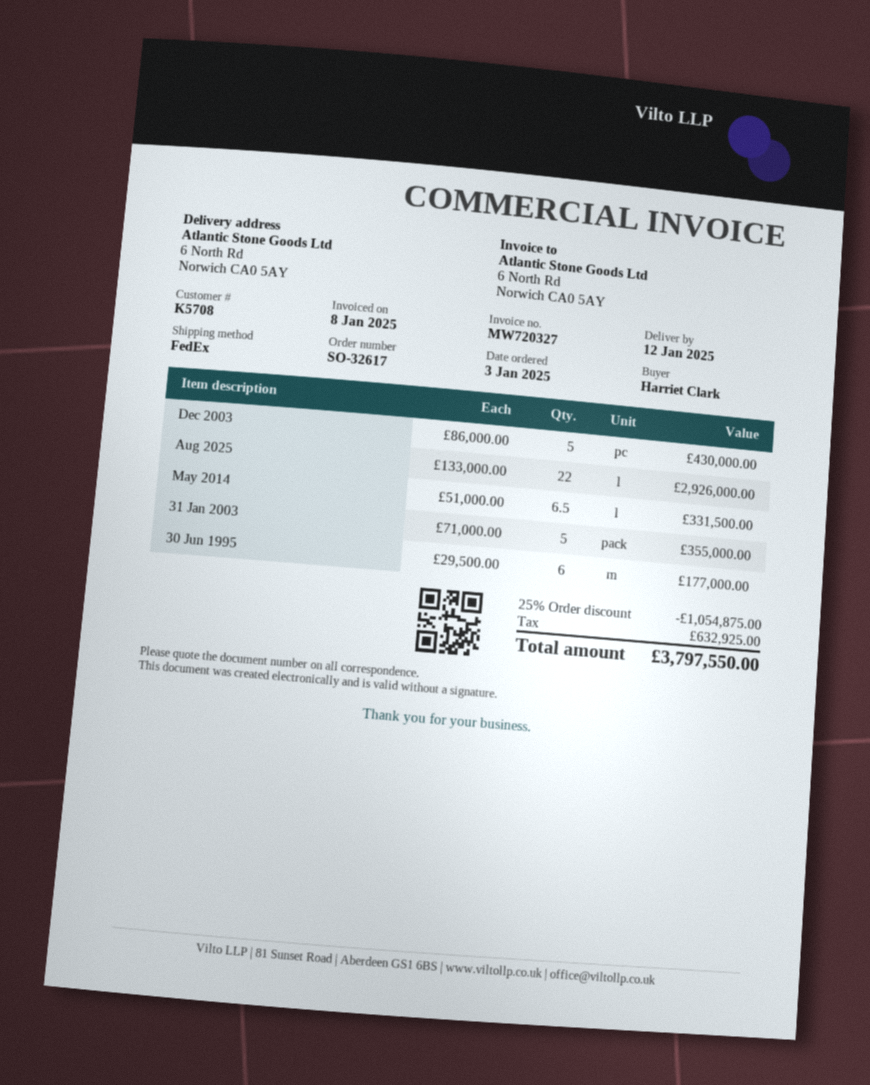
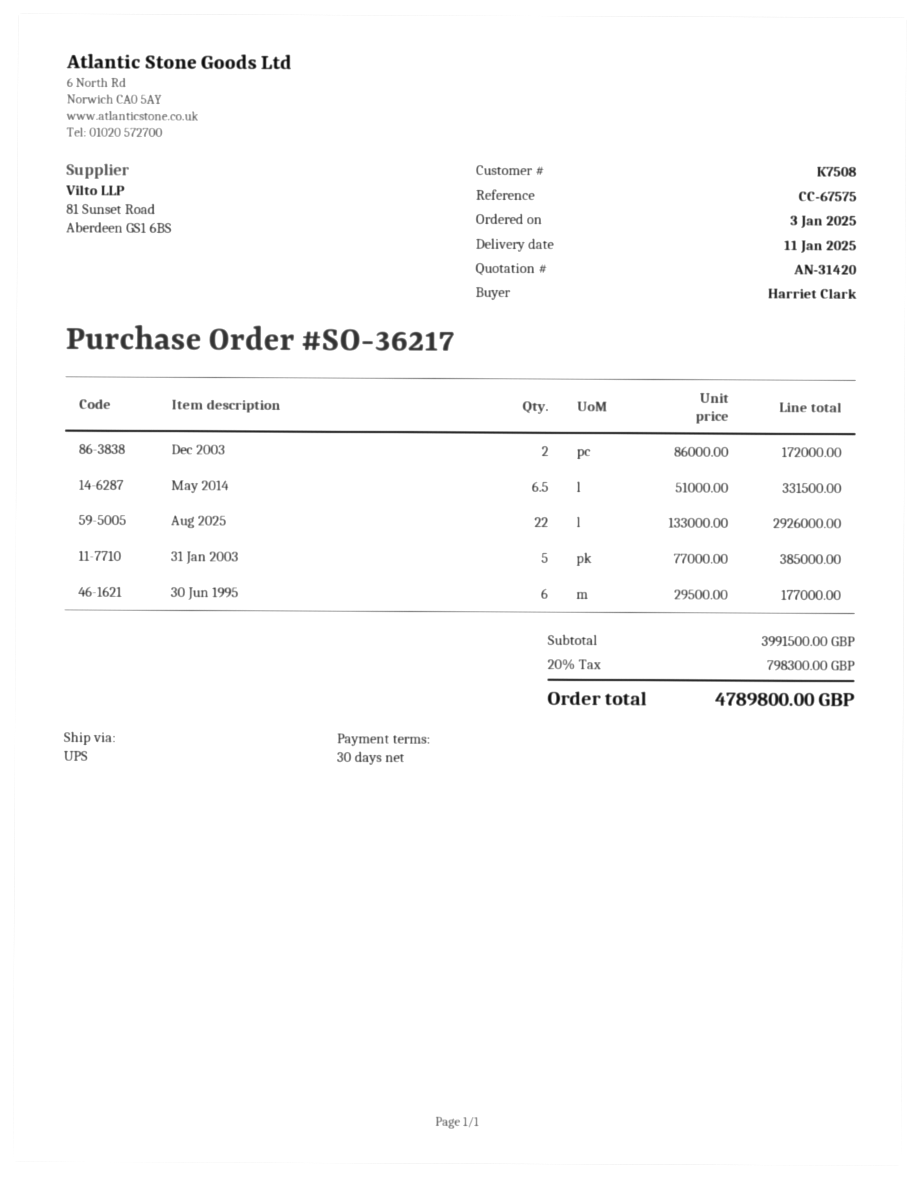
order number: SO-32617 -> SO-36217
delivery date: 2025-01-12 -> 2025-01-11
customer number: K5708 -> K7508
shipping method: FedEx -> UPS
Dec 2003: 5 x 86000.00 = 430000.00 -> 2 x 86000.00 = 172000.00
31 Jan 2003: 5 x 71000.00 = 355000.00 -> 5 x 77000.00 = 385000.00
discount: 25% = 1054875.00 -> none
tax: 632925.00 -> 798300.00
total: 3797550.00 -> 4789800.00

